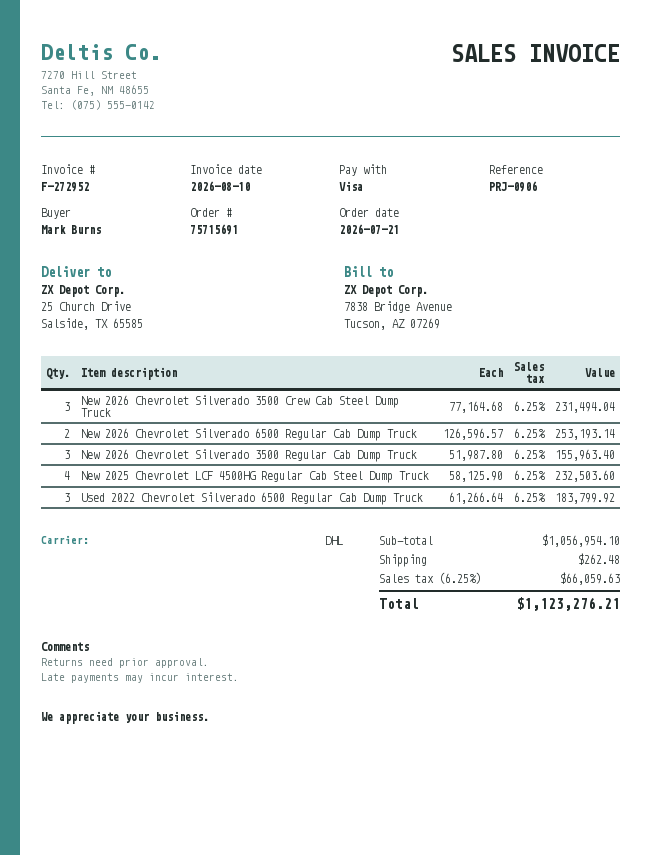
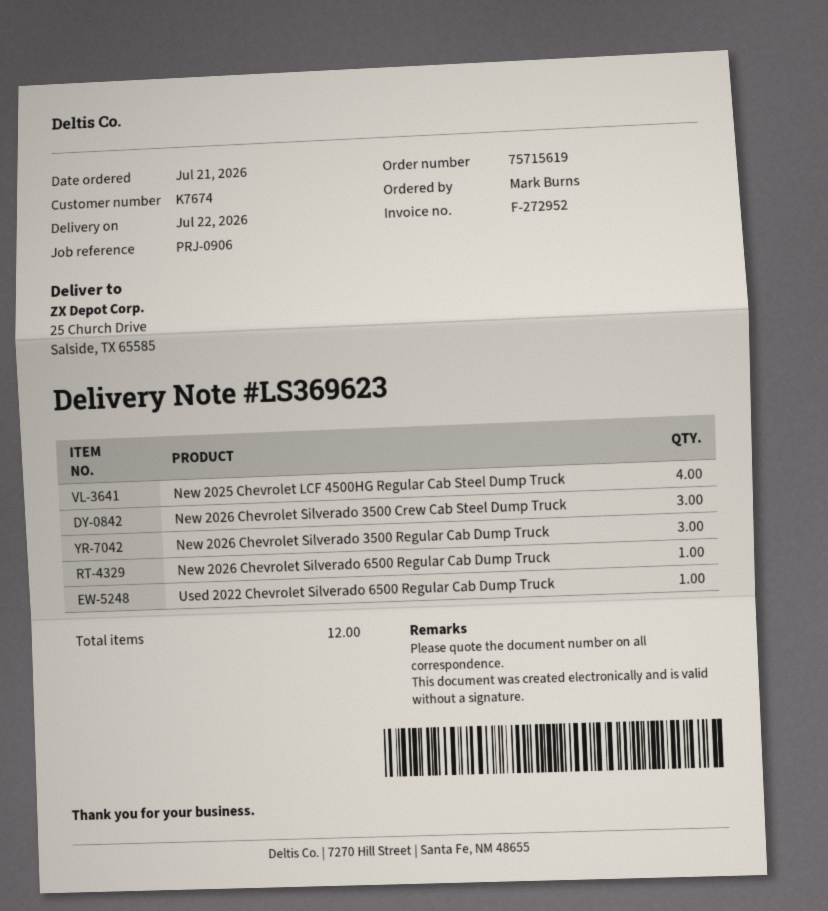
order number: 75715691 -> 75715619
New 2026 Chevrolet Silverado 6500 Regular Cab Dump Truck: 2 -> 1
Used 2022 Chevrolet Silverado 6500 Regular Cab Dump Truck: 3 -> 1

